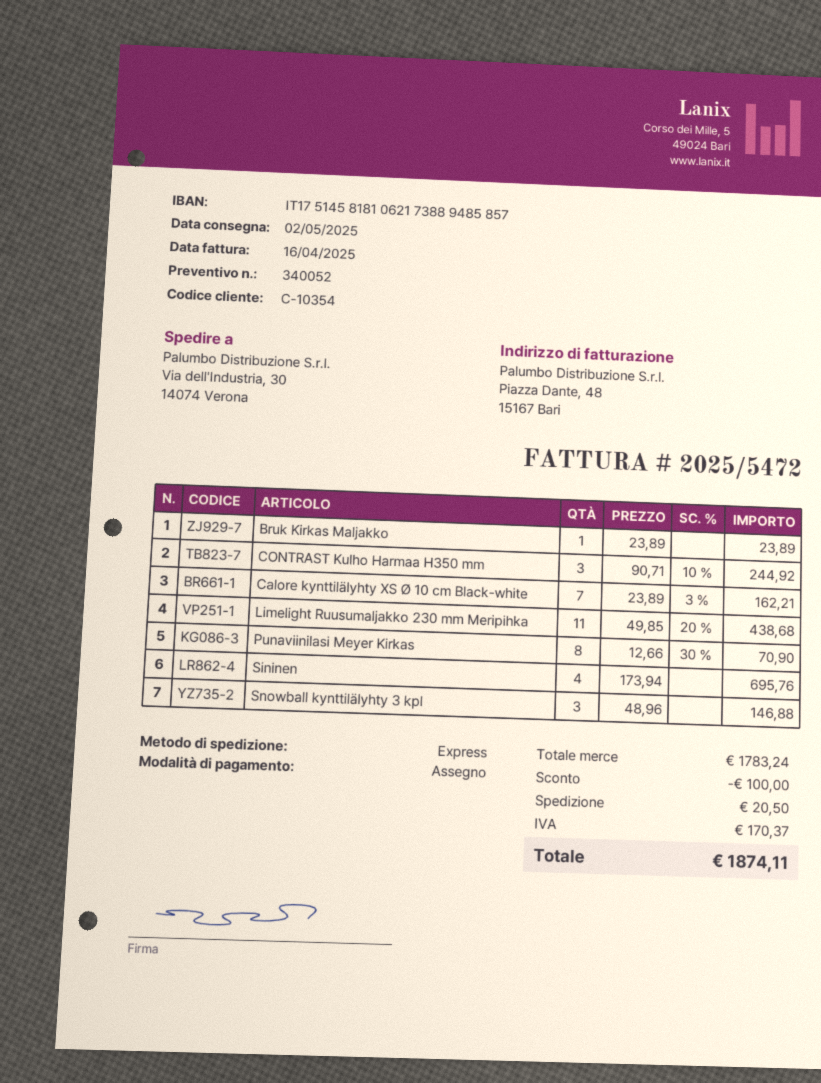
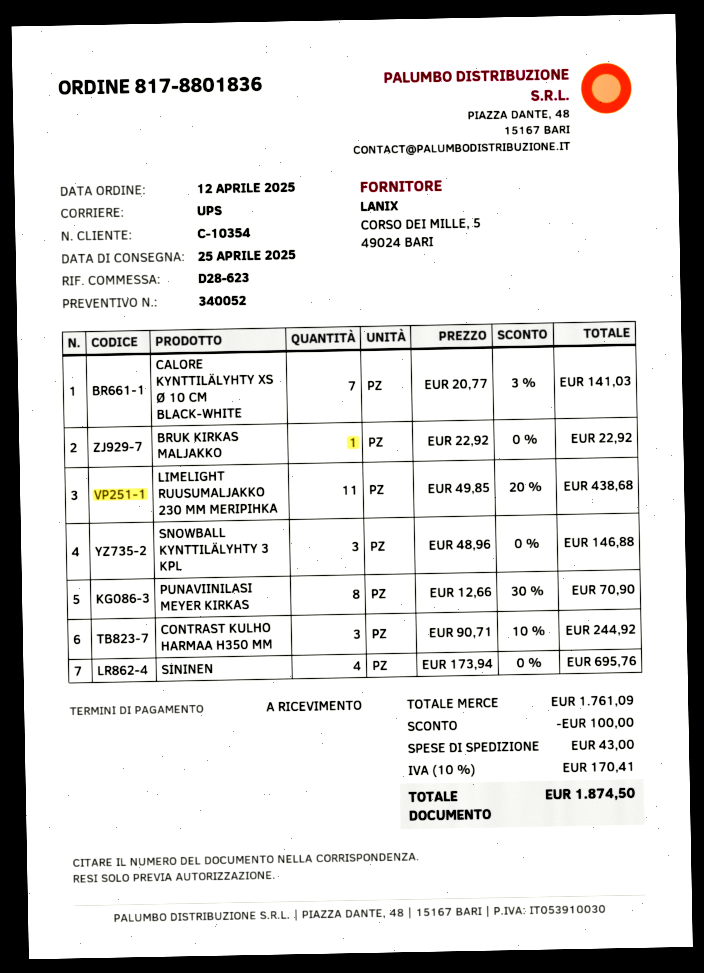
delivery date: 2025-05-02 -> 2025-04-25
shipping method: express -> UPS
Bruk Kirkas Maljakko: 1 x 23.89 = 23.89 -> 1 x 22.92 = 22.92
Calore kynttilälyhty XS Ø 10 cm Black-white: 7 x 23.89 - 3% = 162.21 -> 7 x 20.77 - 3% = 141.03
subtotal: 1783.24 -> 1761.09
shipping: 20.50 -> 43.00
tax: 170.37 -> 170.41
total: 1874.11 -> 1874.50

